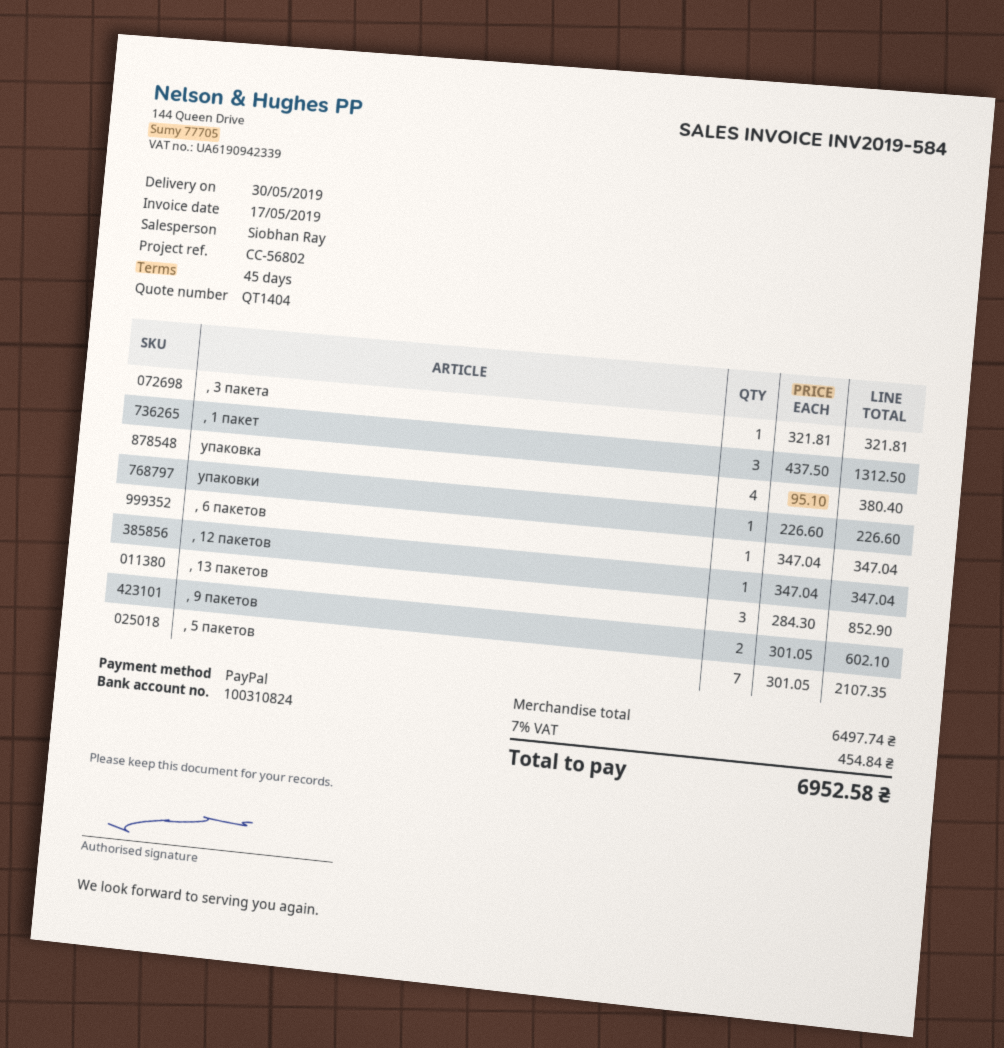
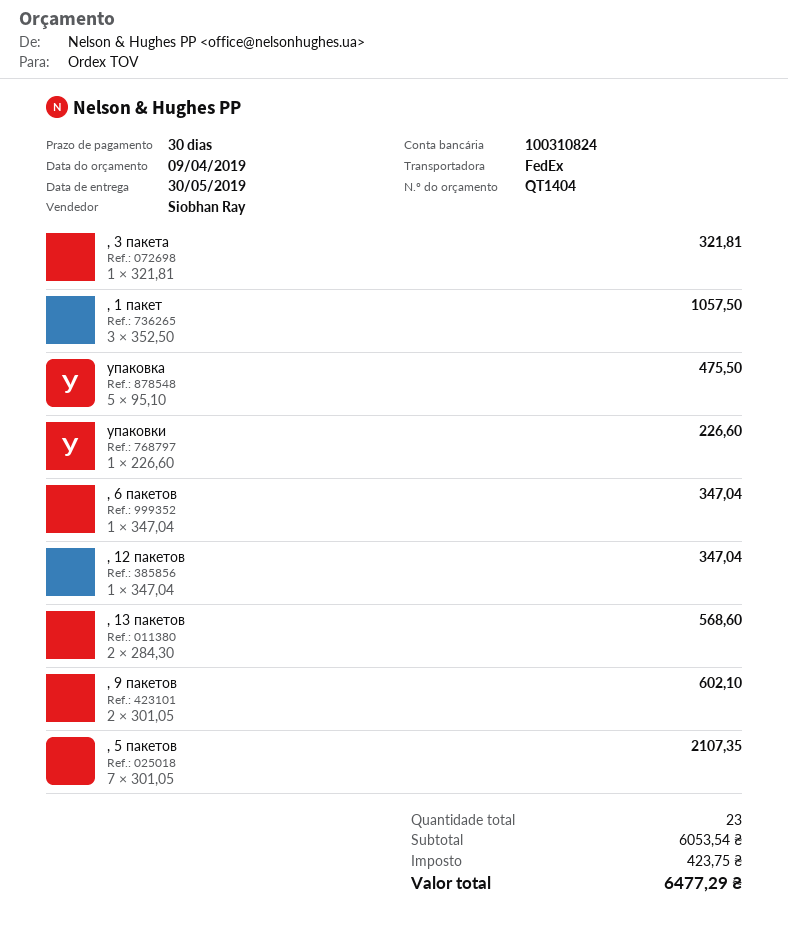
payment terms: 45 days -> 30 days
, 1 пакет: 3 x 437.50 = 1312.50 -> 3 x 352.50 = 1057.50
упаковка: 4 x 95.10 = 380.40 -> 5 x 95.10 = 475.50
, 13 пакетов: 3 x 284.30 = 852.90 -> 2 x 284.30 = 568.60
subtotal: 6497.74 -> 6053.54
tax: 454.84 -> 423.75
total: 6952.58 -> 6477.29

